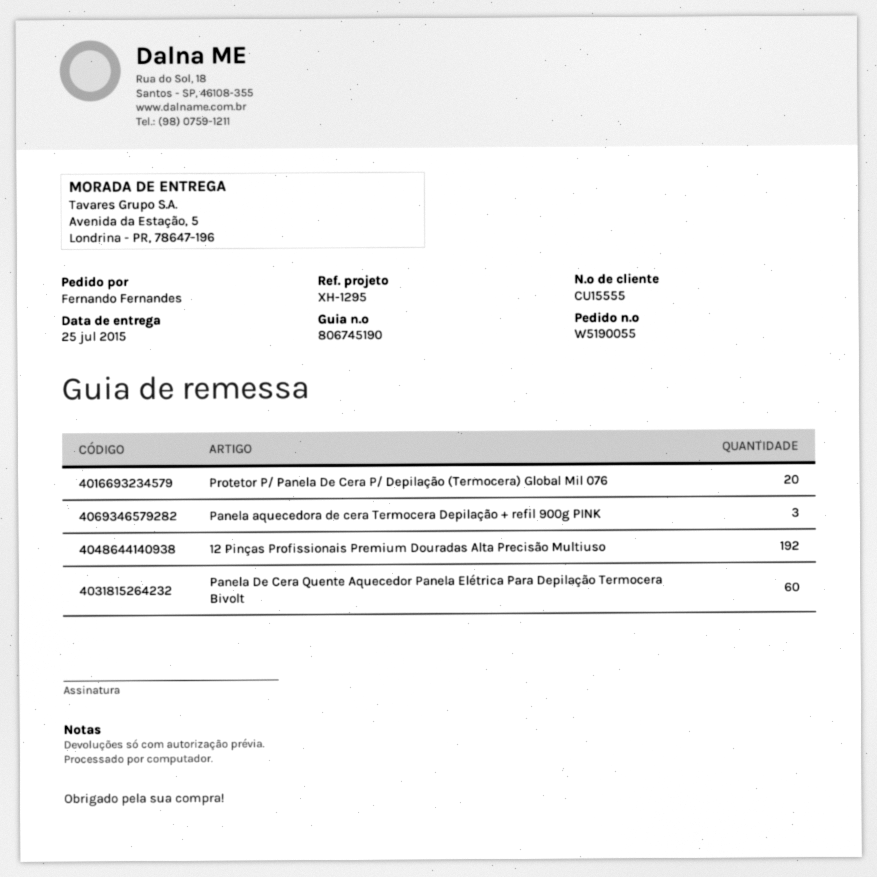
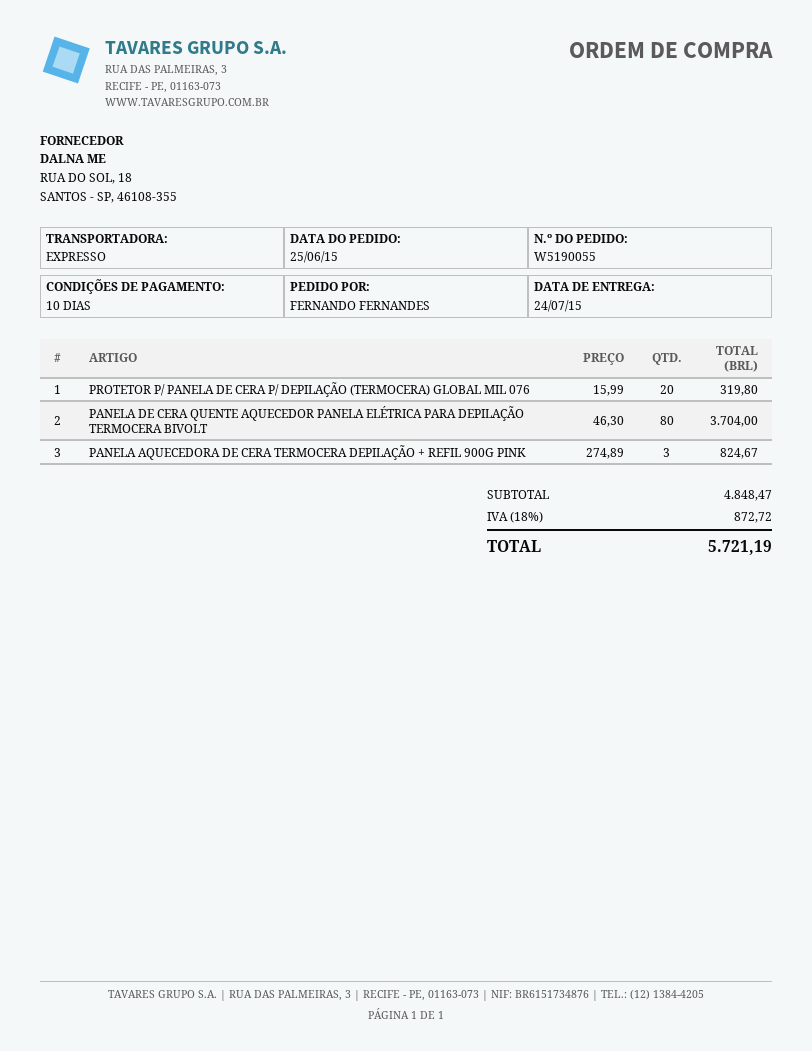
delivery date: 2015-07-25 -> 2015-07-24
12 Pinças Profissionais Premium Douradas Alta Precisão Multiuso: 192 -> none
Panela De Cera Quente Aquecedor Panela Elétrica Para Depilação Termocera Bivolt: 60 -> 80

